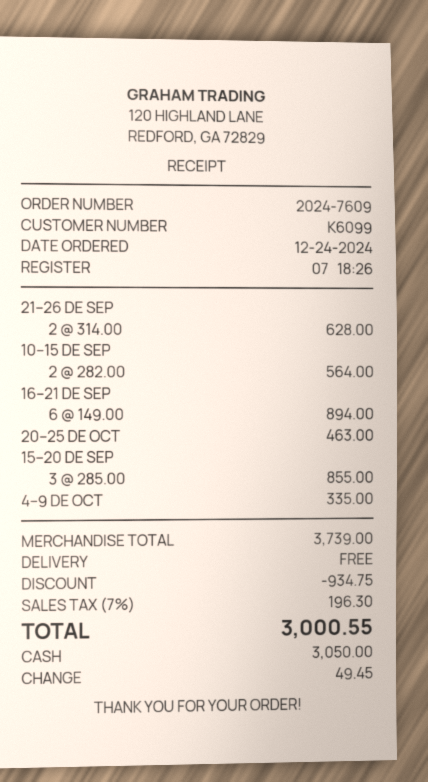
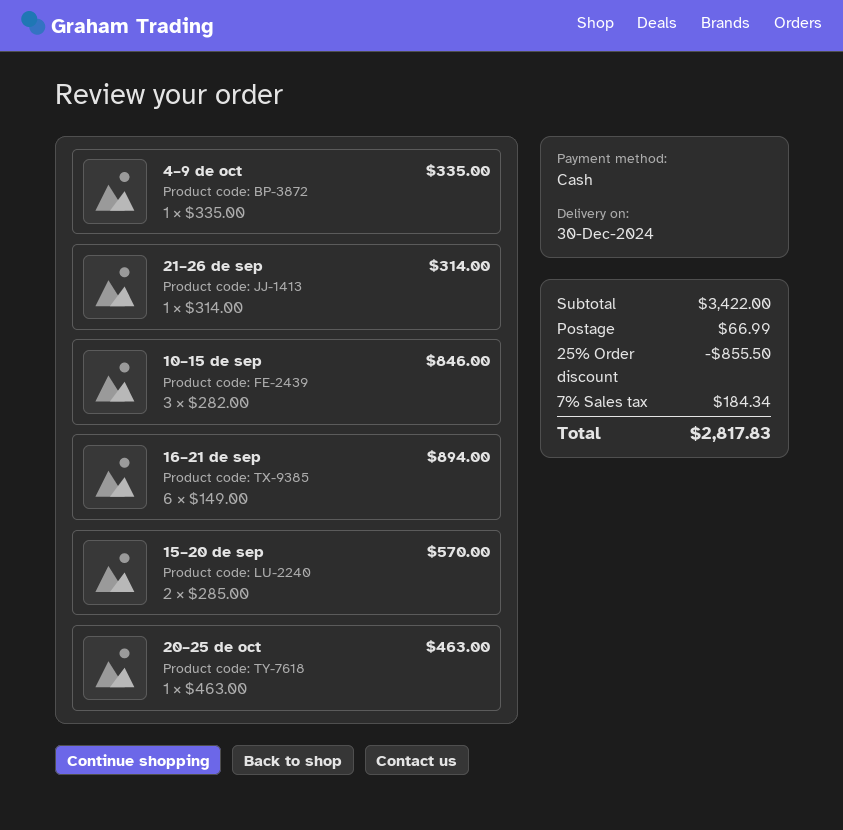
21–26 DE SEP: 2 x 314.00 = 628.00 -> 1 x 314.00 = 314.00
10–15 DE SEP: 2 x 282.00 = 564.00 -> 3 x 282.00 = 846.00
15–20 DE SEP: 3 x 285.00 = 855.00 -> 2 x 285.00 = 570.00
subtotal: 3739.00 -> 3422.00
discount: 934.75 -> 855.50
shipping: 0.00 -> 66.99
tax: 7% = 196.30 -> 7% = 184.34
total: 3000.55 -> 2817.83

